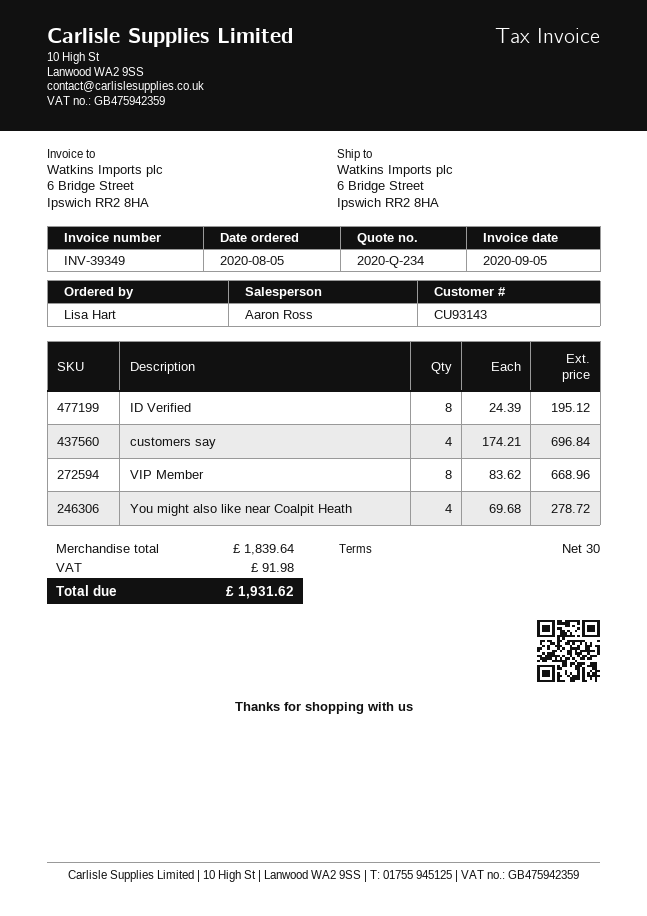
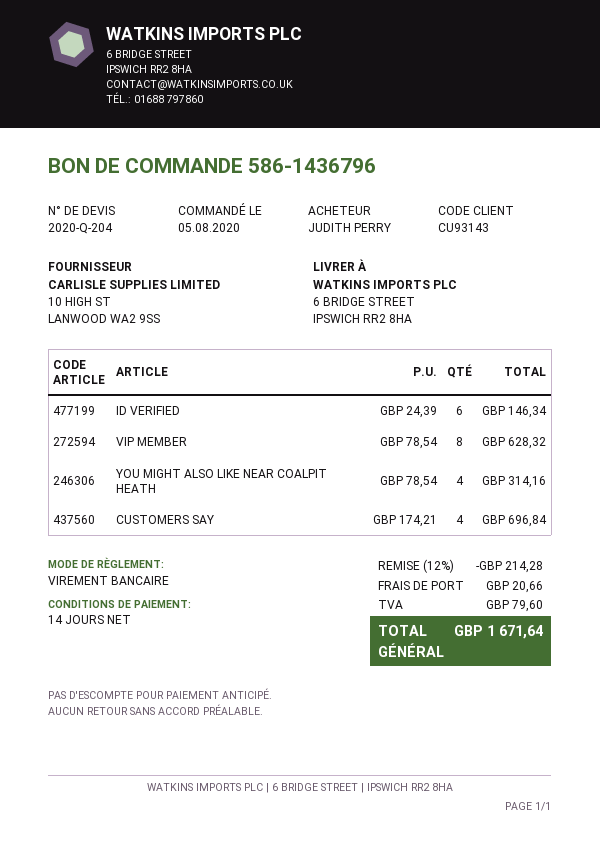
quote number: 2020-Q-234 -> 2020-Q-204
payment terms: 30 days -> 14 days
ordered by: Lisa Hart -> JUDITH PERRY
ID Verified: 8 x 24.39 = 195.12 -> 6 x 24.39 = 146.34
VIP Member: 8 x 83.62 = 668.96 -> 8 x 78.54 = 628.32
You might also like near Coalpit Heath: 4 x 69.68 = 278.72 -> 4 x 78.54 = 314.16
discount: none -> 12% = 214.28
shipping: none -> 20.66
tax: 91.98 -> 79.60
total: 1931.62 -> 1671.64

